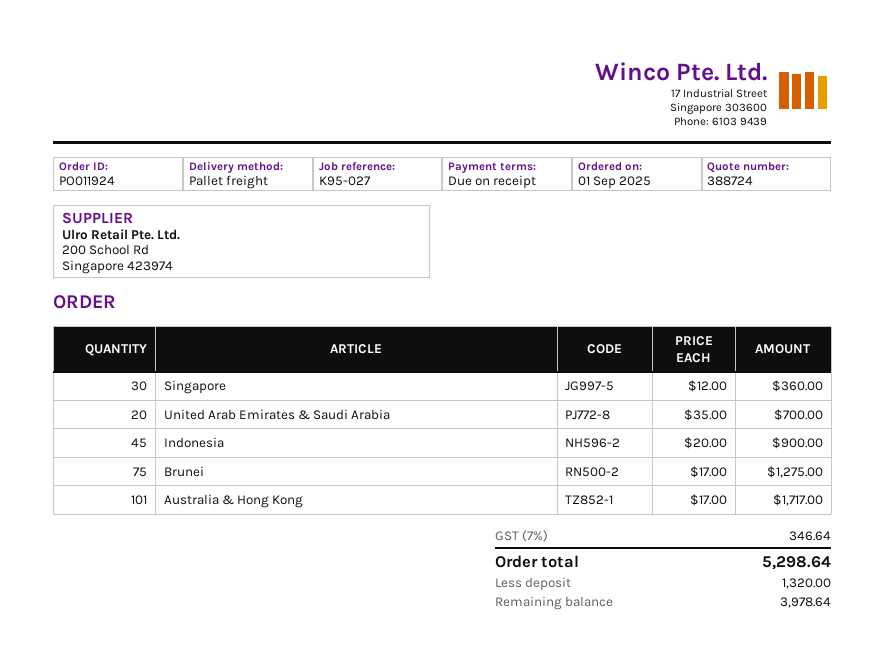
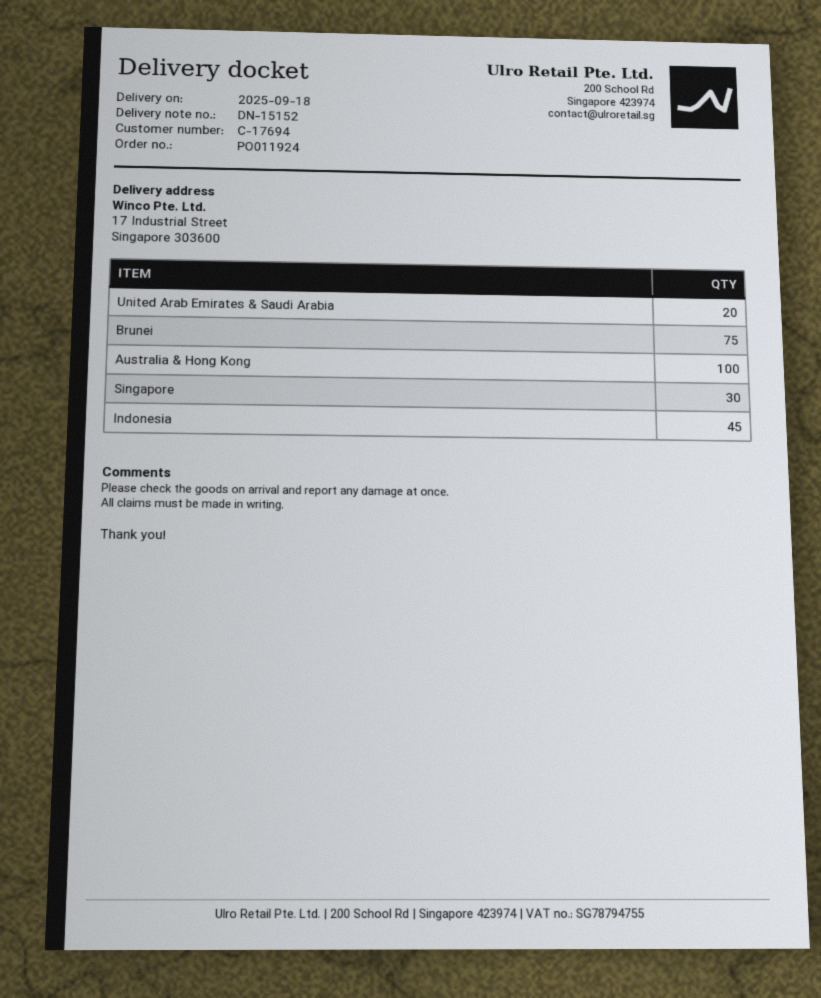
Australia & Hong Kong: 101 -> 100

